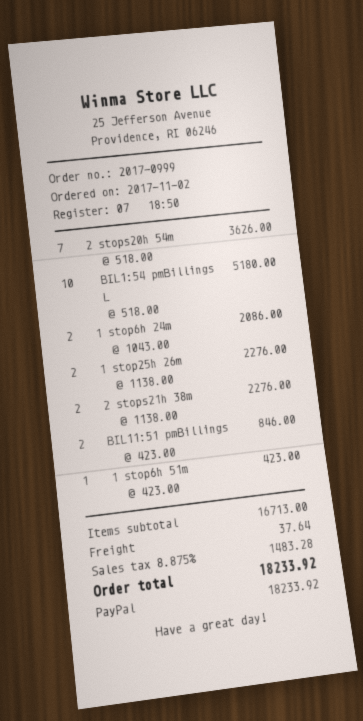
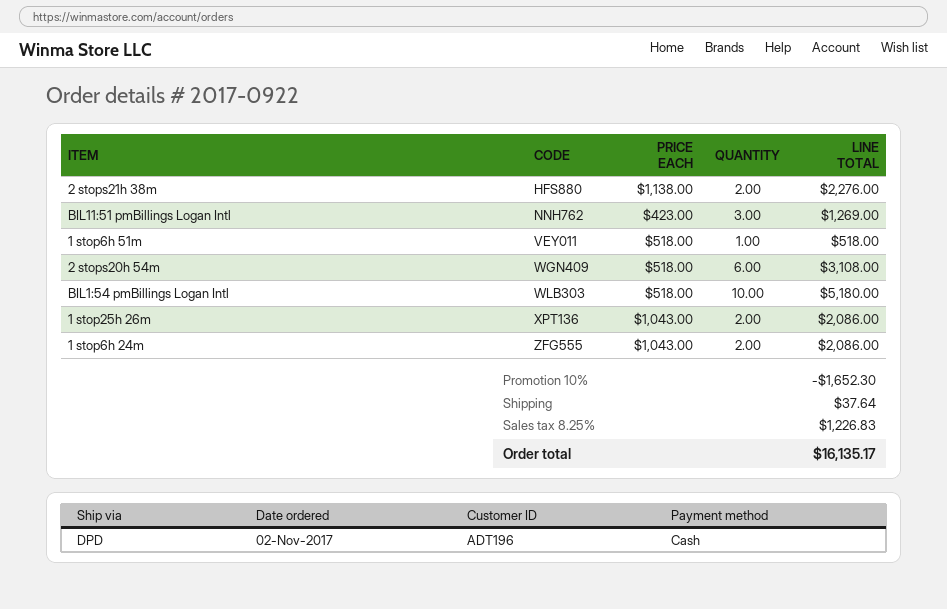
order number: 2017-0999 -> 2017-0922
payment method: PayPal -> cash
2 stops20h 54m: 7 x 518.00 = 3626.00 -> 6 x 518.00 = 3108.00
1 stop25h 26m: 2 x 1138.00 = 2276.00 -> 2 x 1043.00 = 2086.00
BIL11:51 pmBillings: 2 x 423.00 = 846.00 -> 3 x 423.00 = 1269.00
1 stop6h 51m: 1 x 423.00 = 423.00 -> 1 x 518.00 = 518.00
discount: none -> 10% = 1652.30
tax: 8.875% = 1483.28 -> 8.25% = 1226.83
total: 18233.92 -> 16135.17

